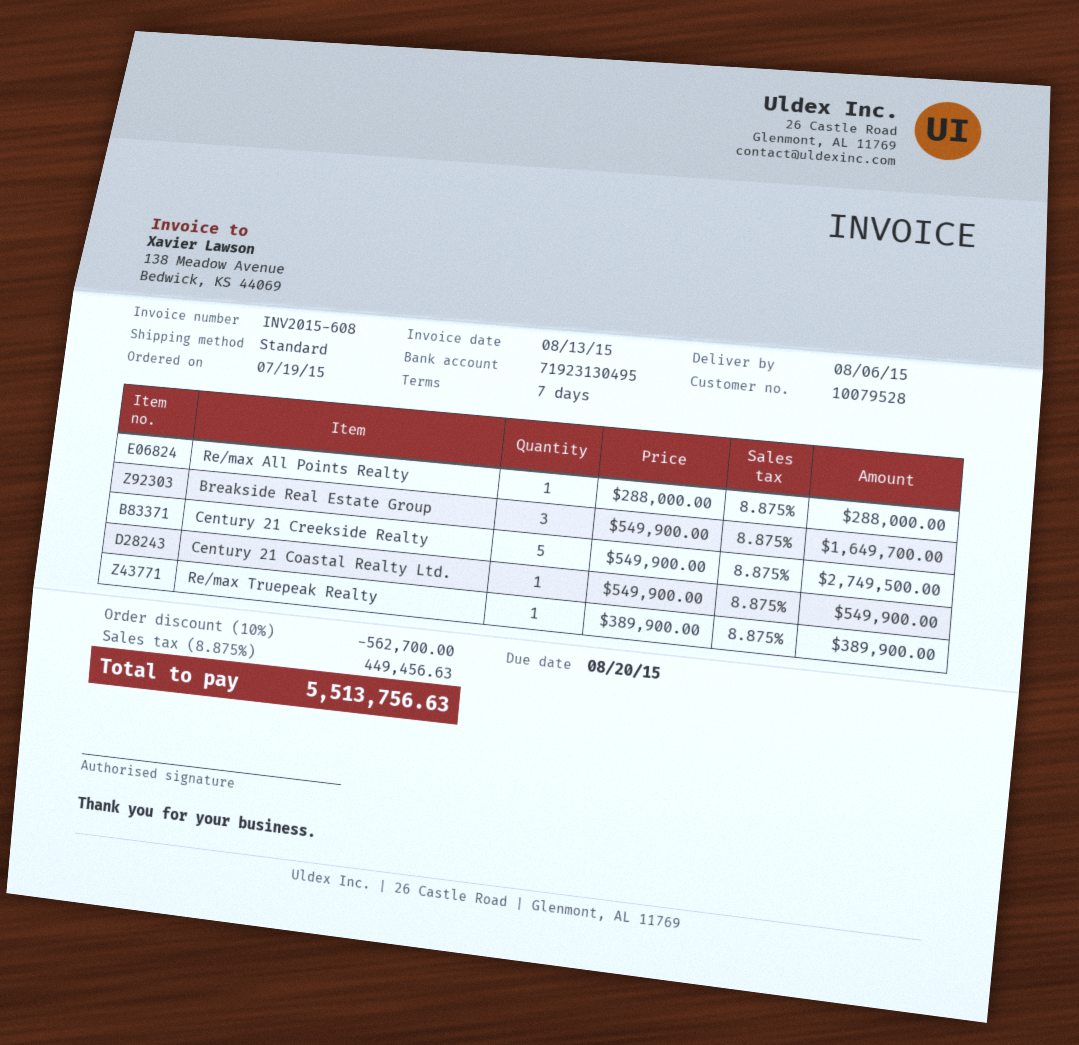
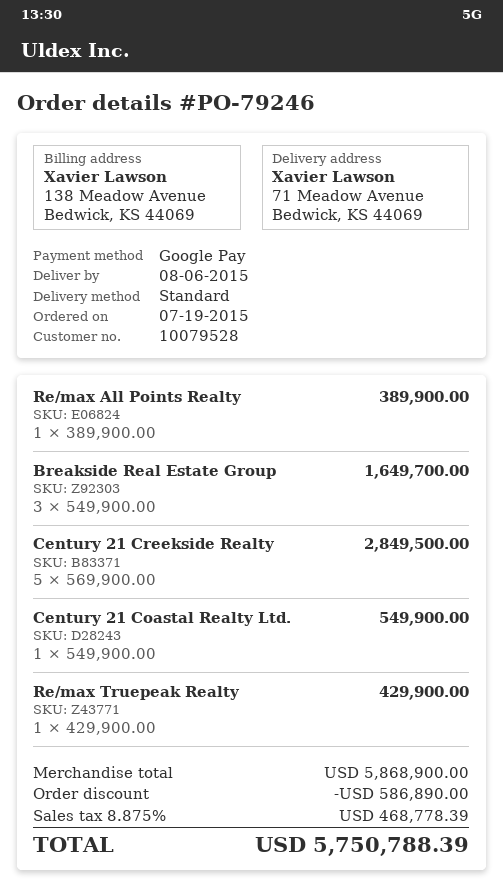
Re/max All Points Realty: 1 x 288000.00 = 288000.00 -> 1 x 389900.00 = 389900.00
Century 21 Creekside Realty: 5 x 549900.00 = 2749500.00 -> 5 x 569900.00 = 2849500.00
Re/max Truepeak Realty: 1 x 389900.00 = 389900.00 -> 1 x 429900.00 = 429900.00
discount: 562700.00 -> 586890.00
tax: 8.875% = 449456.63 -> 8.875% = 468778.39
total: 5513756.63 -> 5750788.39

